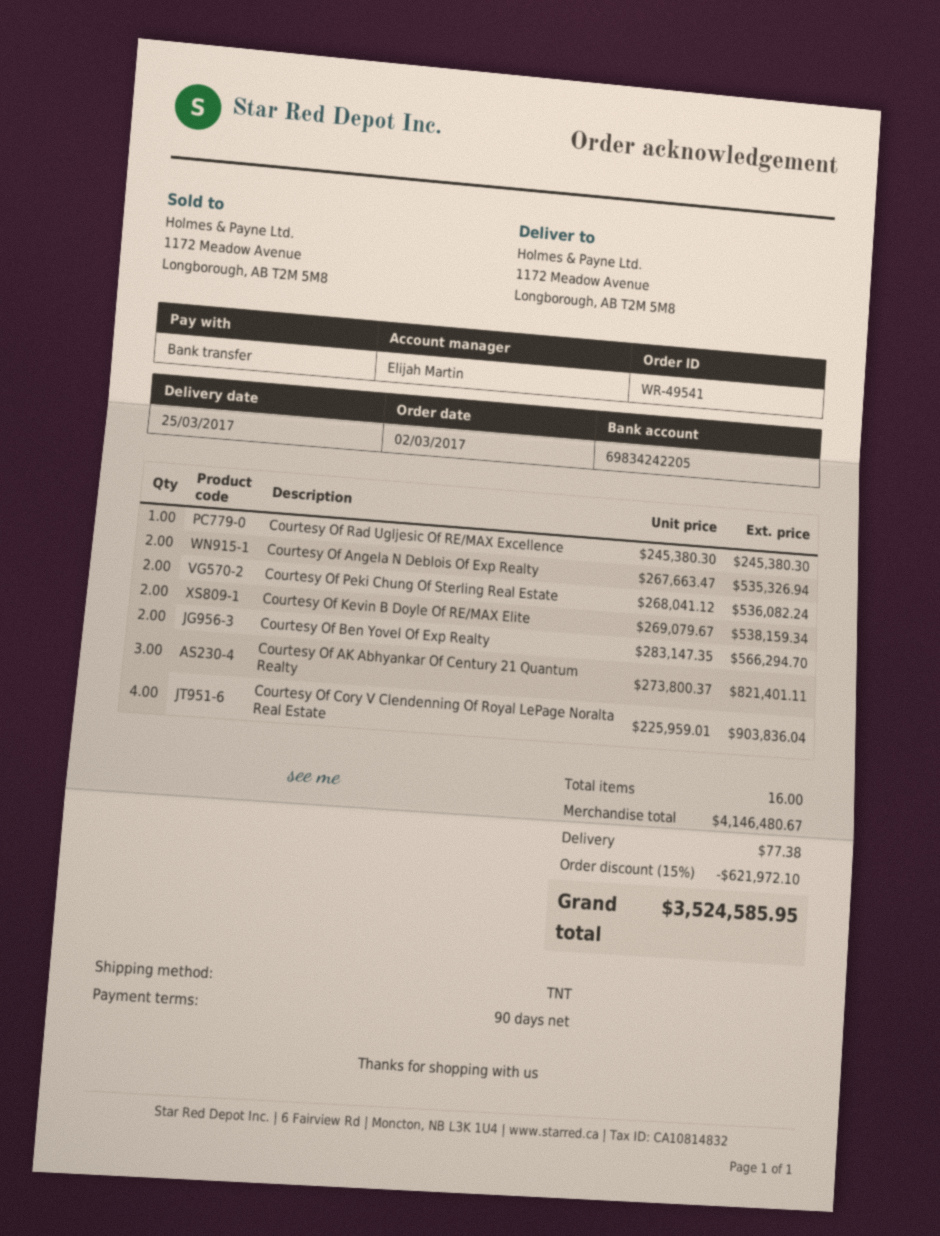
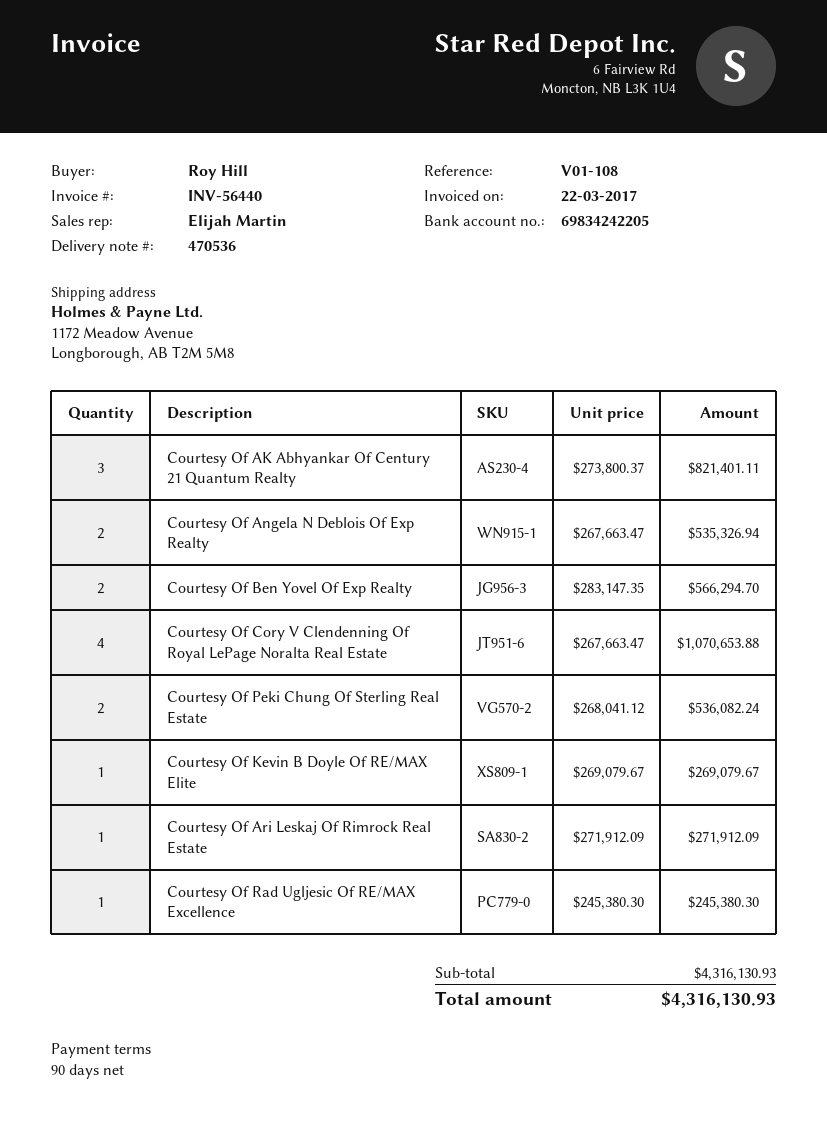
Courtesy Of Kevin B Doyle Of RE/MAX Elite: 2 x 269079.67 = 538159.34 -> 1 x 269079.67 = 269079.67
Courtesy Of Cory V Clendenning Of Royal LePage Noralta Real Estate: 4 x 225959.01 = 903836.04 -> 4 x 267663.47 = 1070653.88
Courtesy Of Ari Leskaj Of Rimrock Real Estate: none -> 1 x 271912.09 = 271912.09
subtotal: 4146480.67 -> 4316130.93
discount: 15% = 621972.10 -> none
shipping: 77.38 -> none
total: 3524585.95 -> 4316130.93

